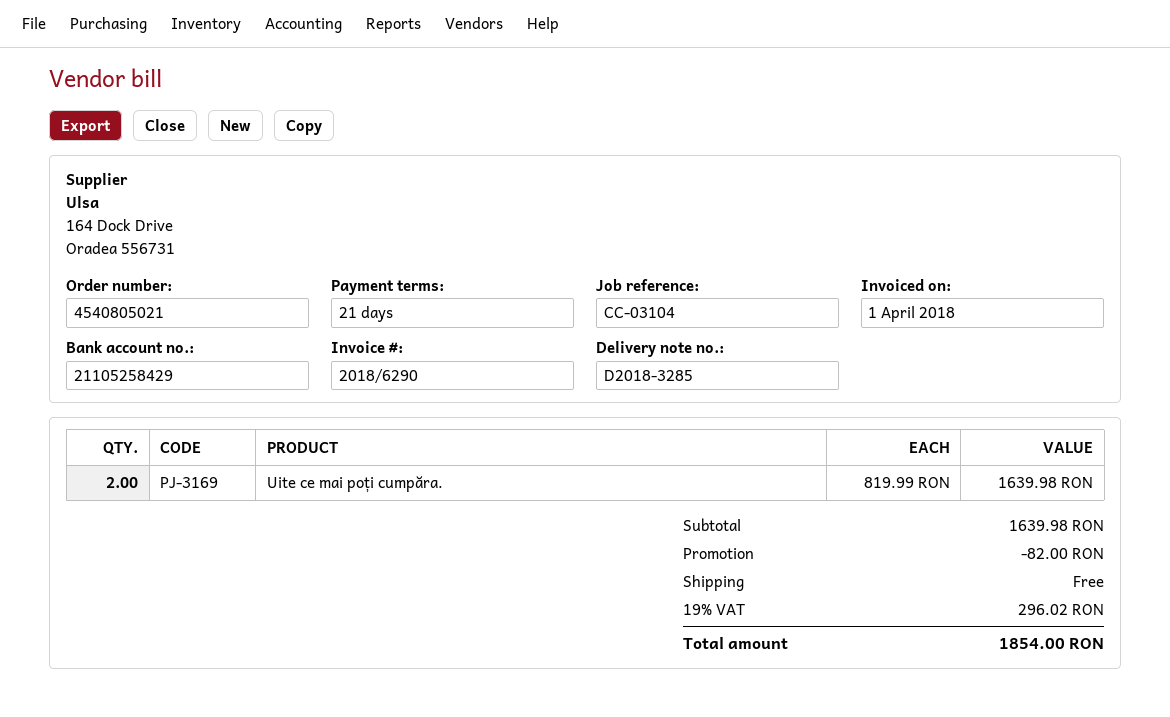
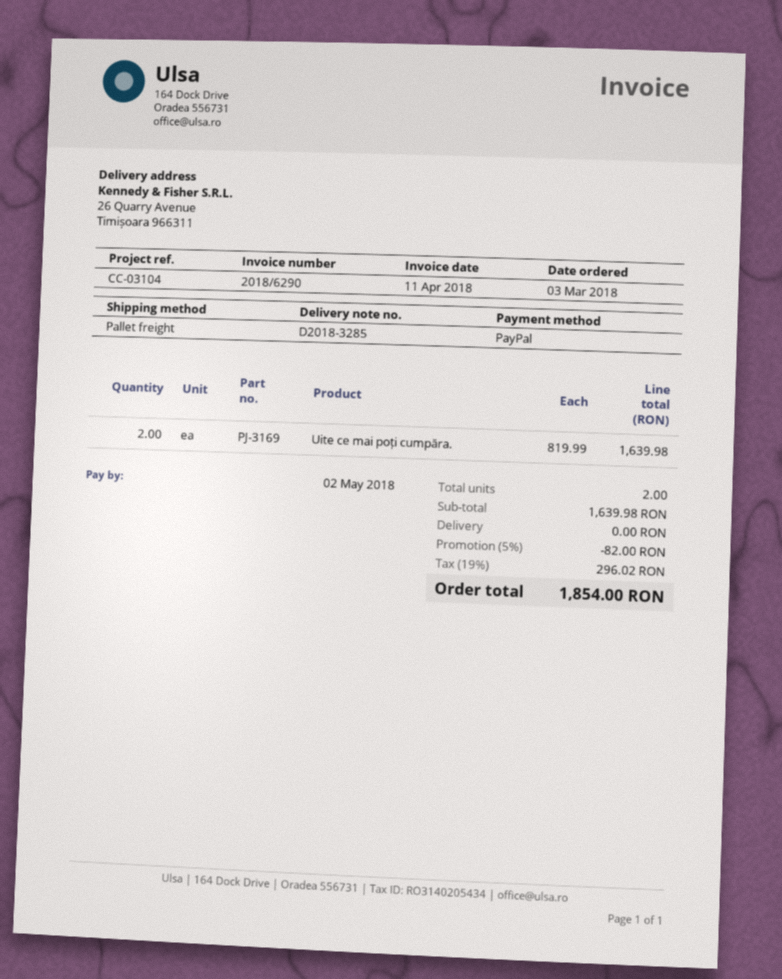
invoice date: 2018-04-01 -> 2018-04-11

